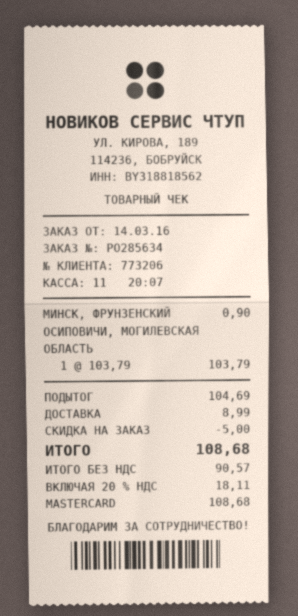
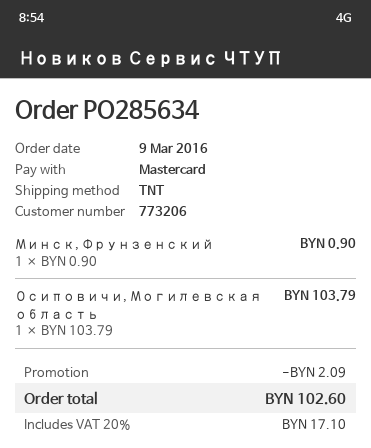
order date: 2016-03-14 -> 2016-03-09
discount: 5.00 -> 2.09
shipping: 8.99 -> none
tax: 20% = 18.11 -> 20% = 17.10
total: 108.68 -> 102.60

